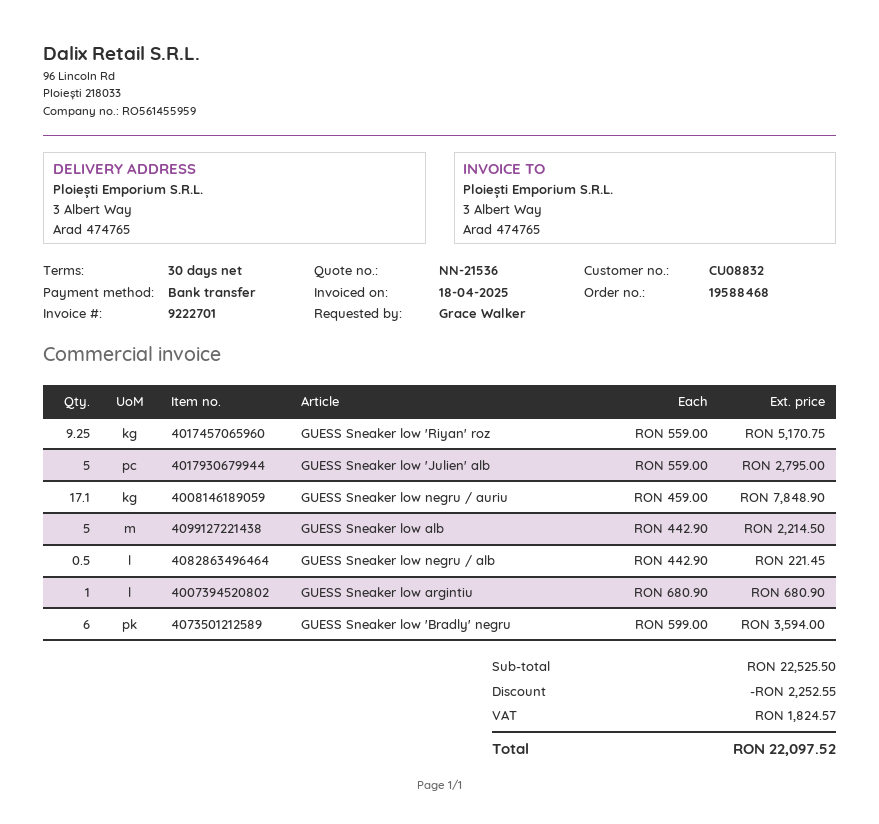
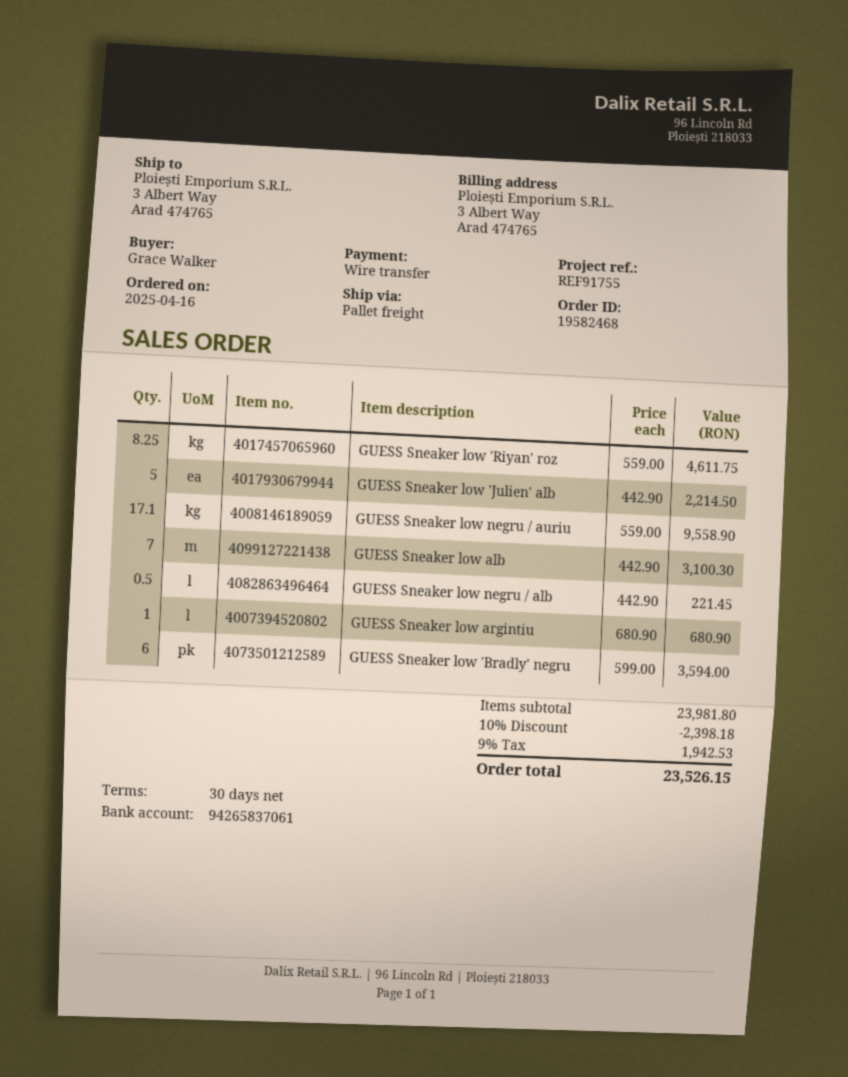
order number: 19588468 -> 19582468
GUESS Sneaker low 'Riyan' roz: 9.25 x 559.00 = 5170.75 -> 8.25 x 559.00 = 4611.75
GUESS Sneaker low 'Julien' alb: 5 x 559.00 = 2795.00 -> 5 x 442.90 = 2214.50
GUESS Sneaker low negru / auriu: 17.1 x 459.00 = 7848.90 -> 17.1 x 559.00 = 9558.90
GUESS Sneaker low alb: 5 x 442.90 = 2214.50 -> 7 x 442.90 = 3100.30
subtotal: 22525.50 -> 23981.80
discount: 2252.55 -> 2398.18
tax: 1824.57 -> 1942.53
total: 22097.52 -> 23526.15

